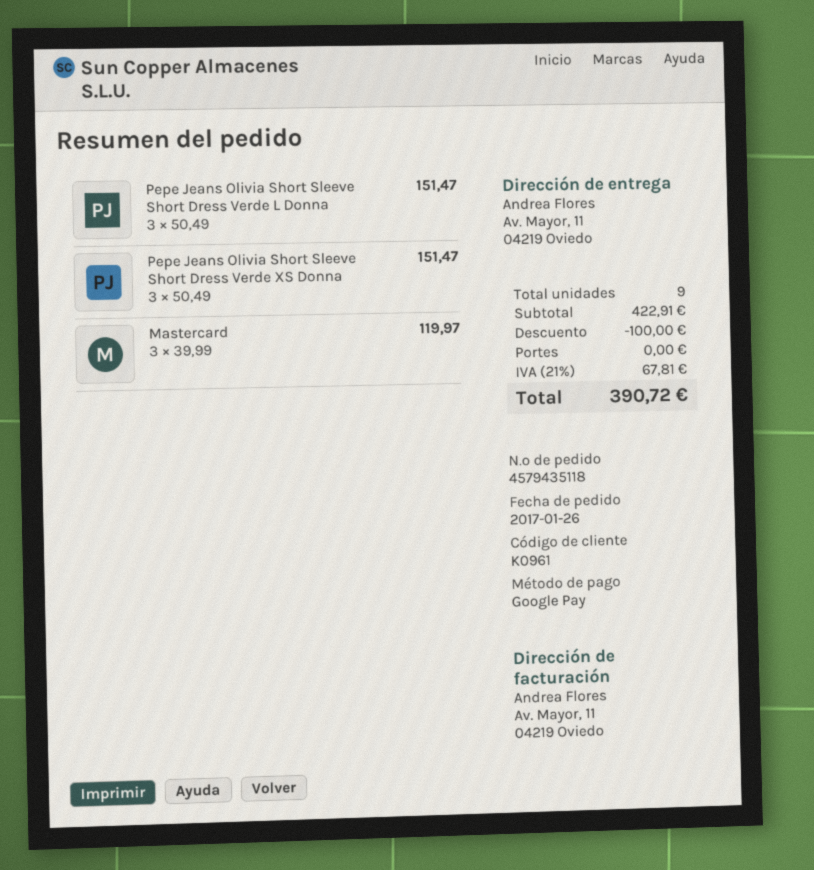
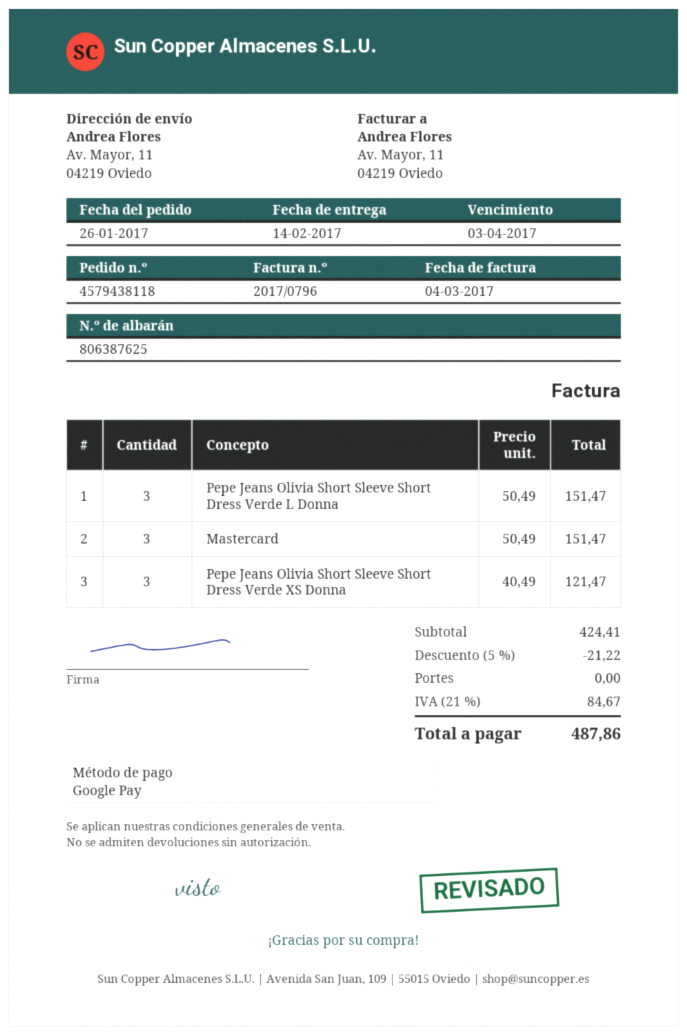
order number: 4579435118 -> 4579438118
Pepe Jeans Olivia Short Sleeve Short Dress Verde XS Donna: 3 x 50.49 = 151.47 -> 3 x 40.49 = 121.47
Mastercard: 3 x 39.99 = 119.97 -> 3 x 50.49 = 151.47
subtotal: 422.91 -> 424.41
discount: 100.00 -> 21.22
tax: 21% = 67.81 -> 21% = 84.67
total: 390.72 -> 487.86

